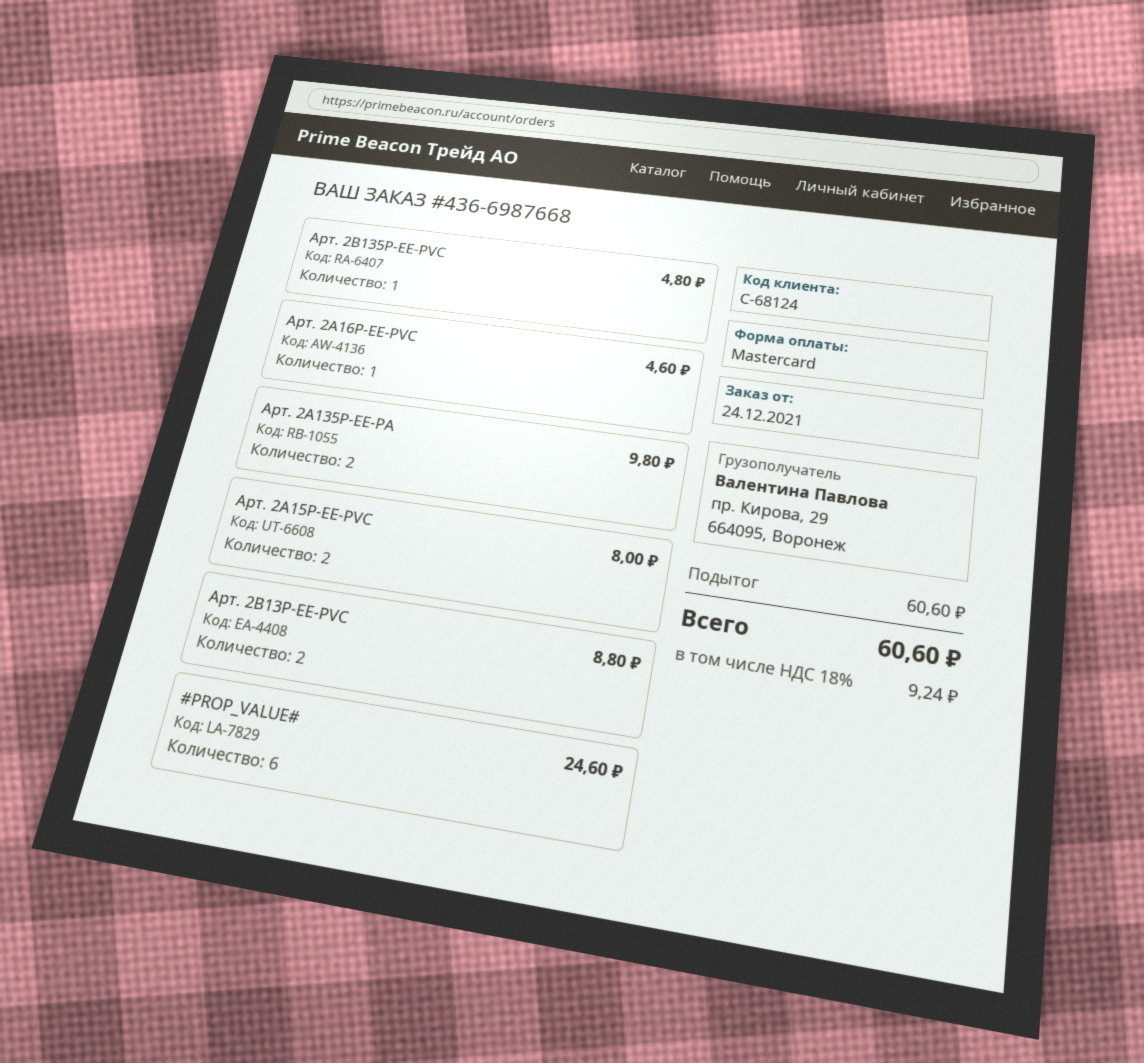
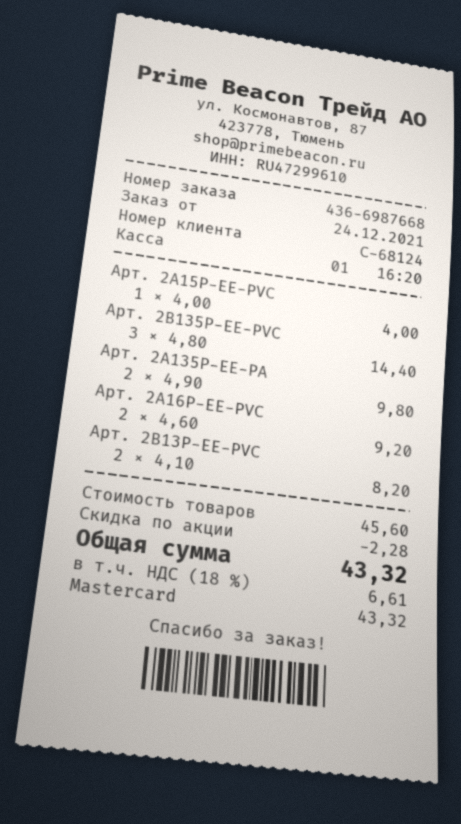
Арт. 2B135P-EE-PVC: 1 for 4.80 -> 3 for 14.40
Арт. 2A16P-EE-PVC: 1 for 4.60 -> 2 for 9.20
Арт. 2A15P-EE-PVC: 2 for 8.00 -> 1 for 4.00
Арт. 2B13P-EE-PVC: 2 for 8.80 -> 2 for 8.20
#PROP_VALUE#: 6 for 24.60 -> none
subtotal: 60.60 -> 45.60
discount: none -> 2.28
tax: 18% = 9.24 -> 18% = 6.61
total: 60.60 -> 43.32

